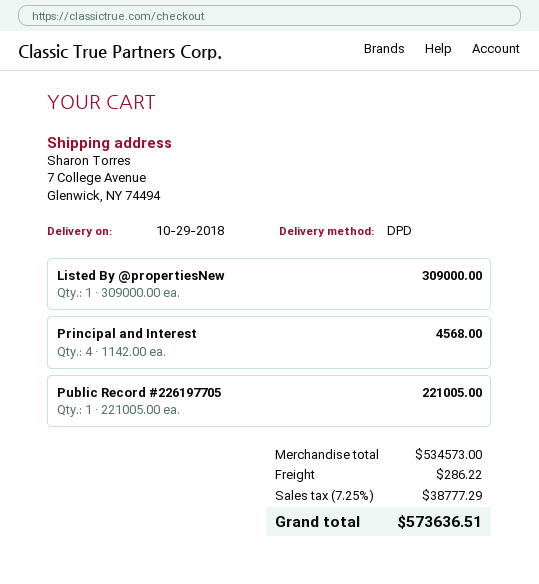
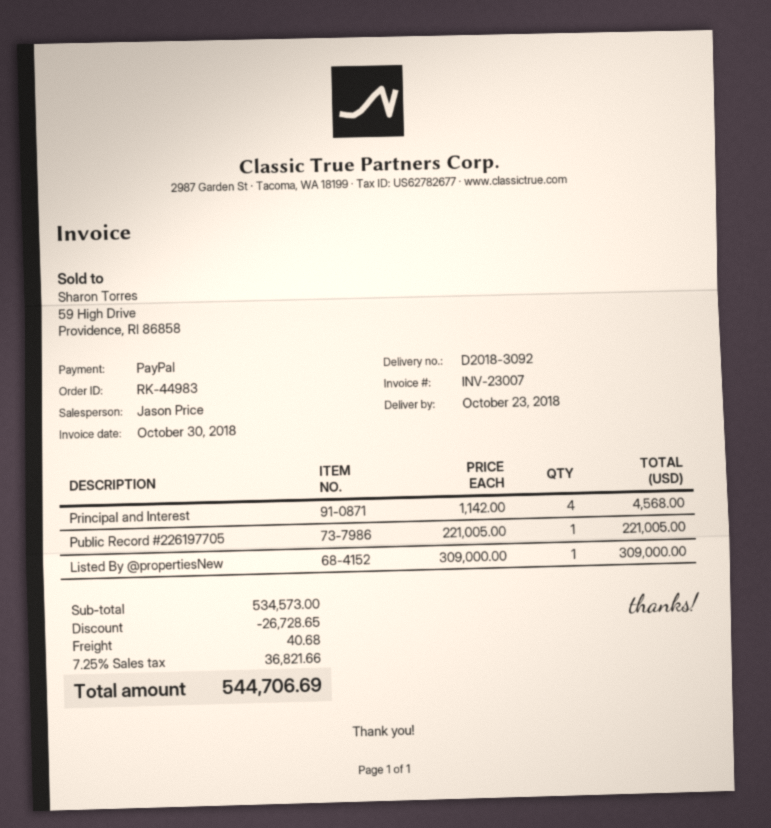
delivery date: 2018-10-29 -> 2018-10-23
discount: none -> 26728.65
shipping: 286.22 -> 40.68
tax: 7.25% = 38777.29 -> 7.25% = 36821.66
total: 573636.51 -> 544706.69

